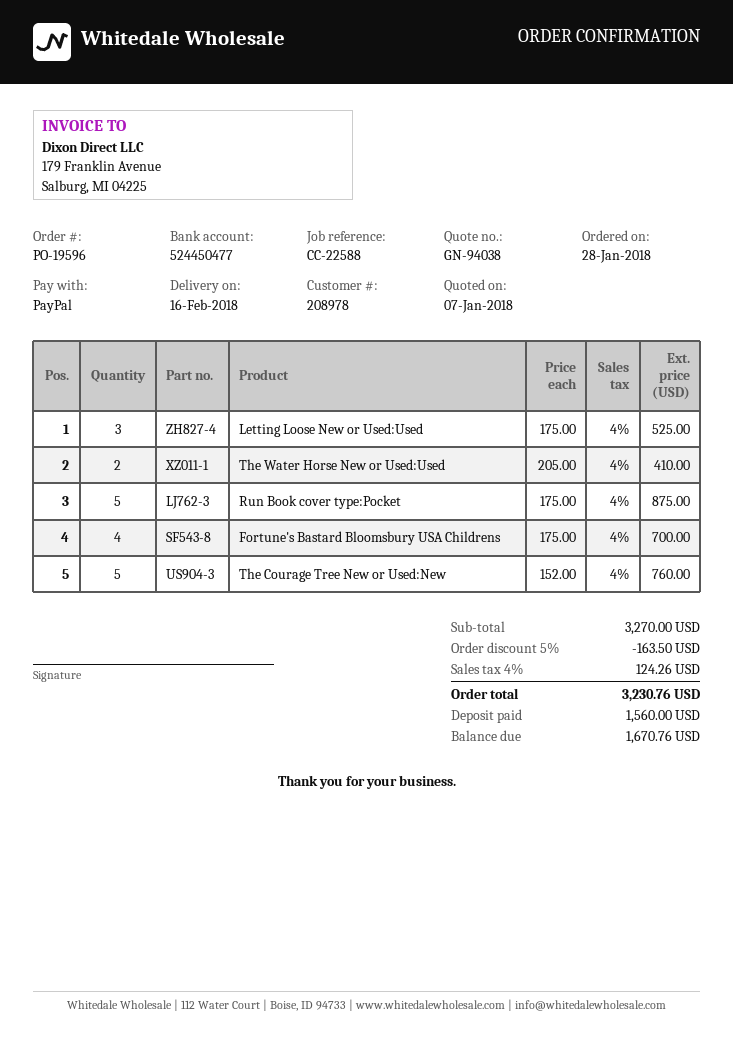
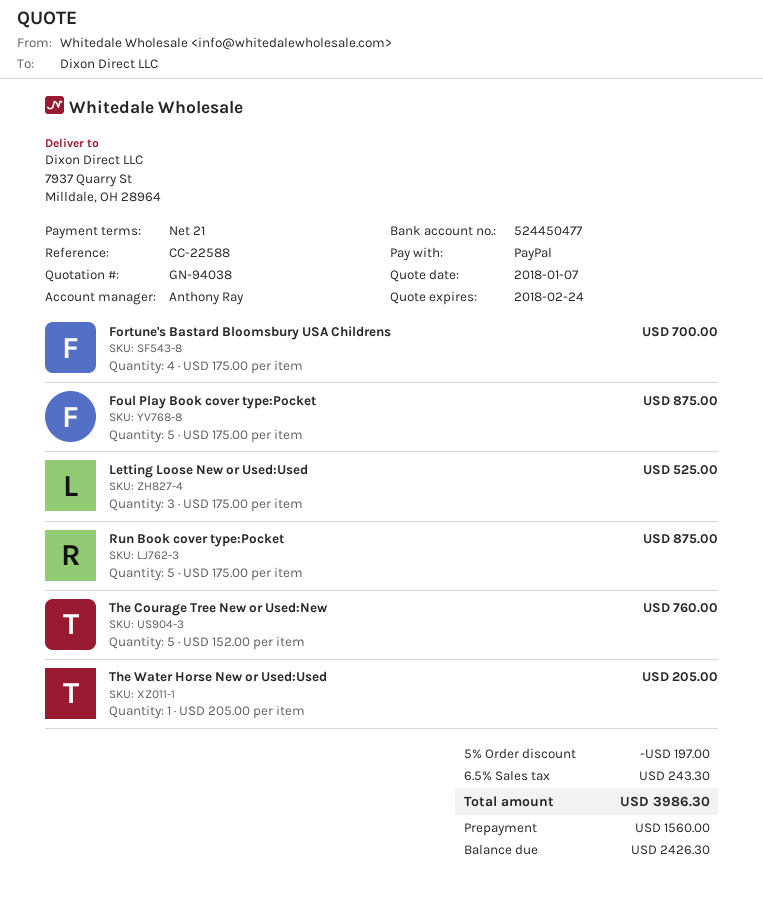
The Water Horse New or Used:Used: 2 x 205.00 = 410.00 -> 1 x 205.00 = 205.00
Foul Play Book cover type:Pocket: none -> 5 x 175.00 = 875.00
discount: 5% = 163.50 -> 5% = 197.00
tax: 4% = 124.26 -> 6.5% = 243.30
total: 3230.76 -> 3986.30
balance: 1670.76 -> 2426.30

